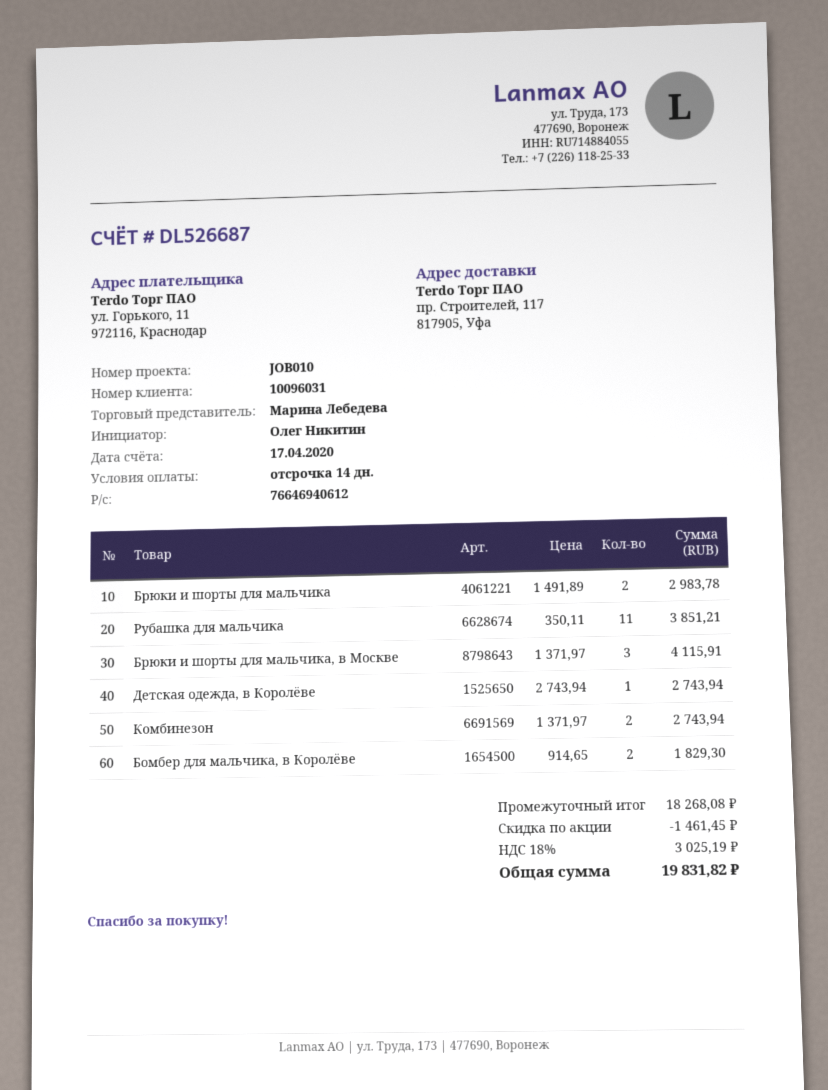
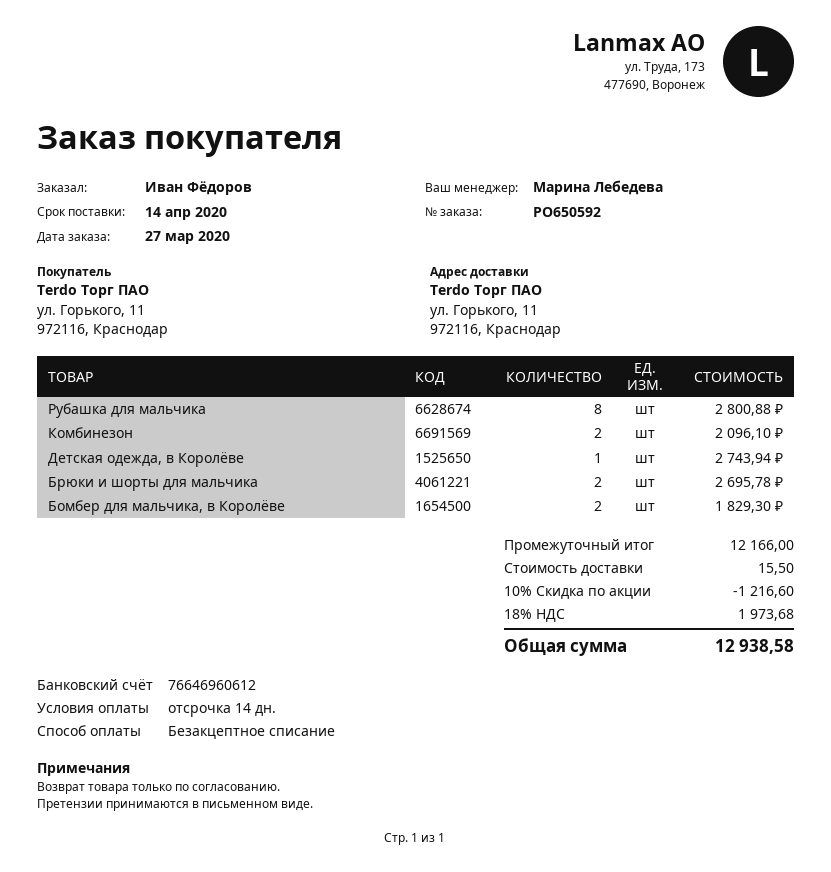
ordered by: Олег Никитин -> Иван Фёдоров
bank account: 76646940612 -> 76646960612
ship to: пр. Строителей, 117, 817905, Уфа -> ул. Горького, 11, 972116, Краснодар
Брюки и шорты для мальчика: 2 for 2983.78 -> 2 for 2695.78
Рубашка для мальчика: 11 for 3851.21 -> 8 for 2800.88
Брюки и шорты для мальчика, в Москве: 3 for 4115.91 -> none
Комбинезон: 2 for 2743.94 -> 2 for 2096.10
subtotal: 18268.08 -> 12166.00
discount: 1461.45 -> 1216.60
shipping: none -> 15.50
tax: 18% = 3025.19 -> 18% = 1973.68
total: 19831.82 -> 12938.58

